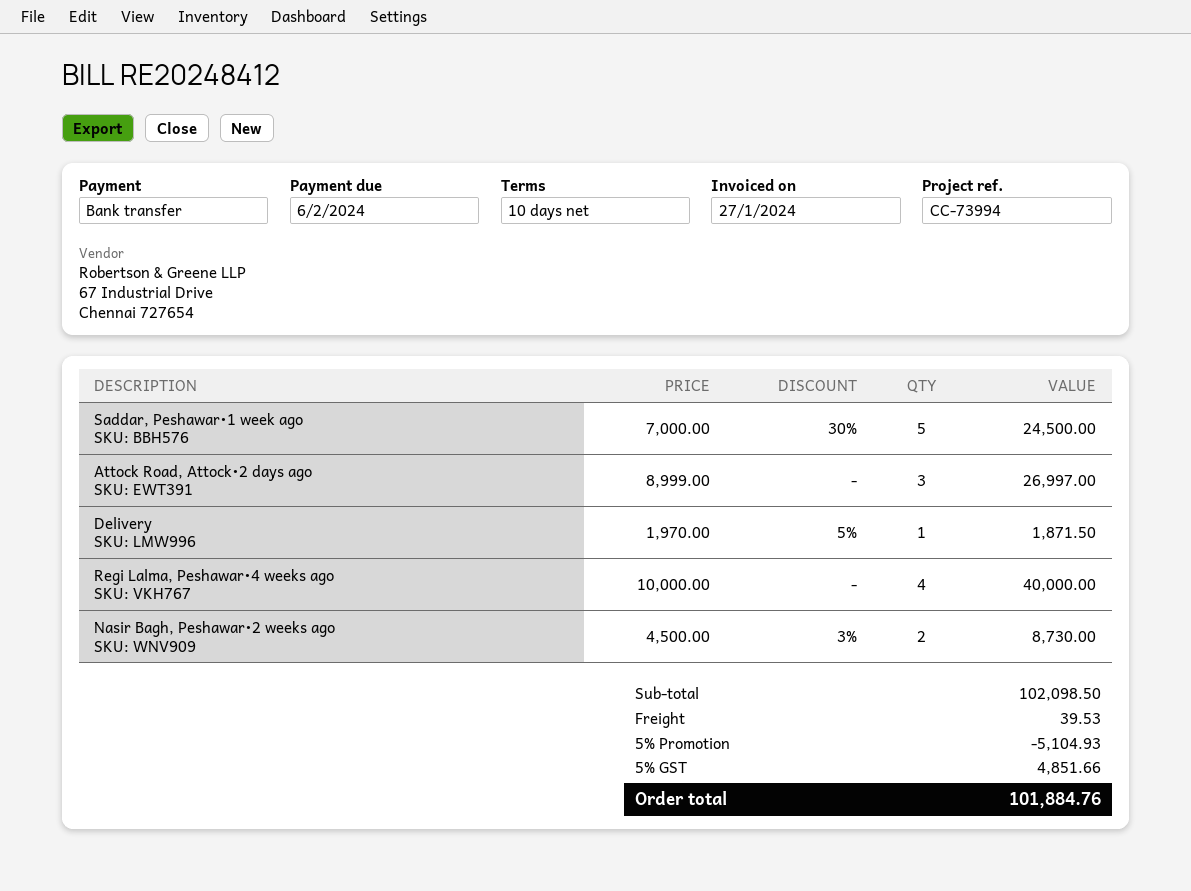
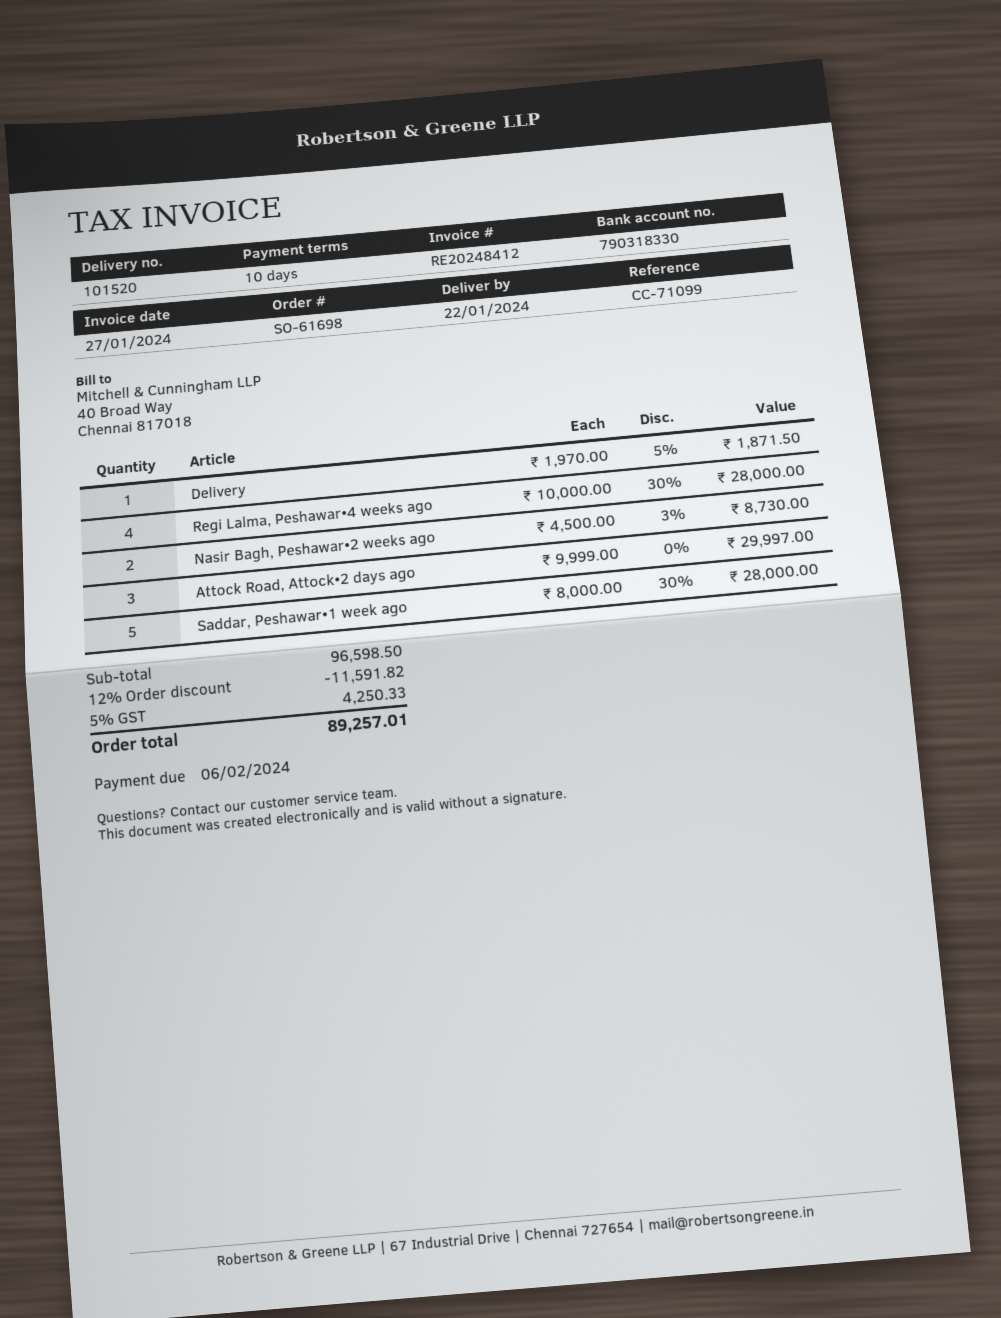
reference: CC-73994 -> CC-71099
Saddar, Peshawar•1 week ago: 5 x 7000.00 - 30% = 24500.00 -> 5 x 8000.00 - 30% = 28000.00
Attock Road, Attock•2 days ago: 3 x 8999.00 = 26997.00 -> 3 x 9999.00 = 29997.00
Regi Lalma, Peshawar•4 weeks ago: 4 x 10000.00 = 40000.00 -> 4 x 10000.00 - 30% = 28000.00
subtotal: 102098.50 -> 96598.50
discount: 5% = 5104.93 -> 12% = 11591.82
shipping: 39.53 -> none
tax: 5% = 4851.66 -> 5% = 4250.33
total: 101884.76 -> 89257.01

